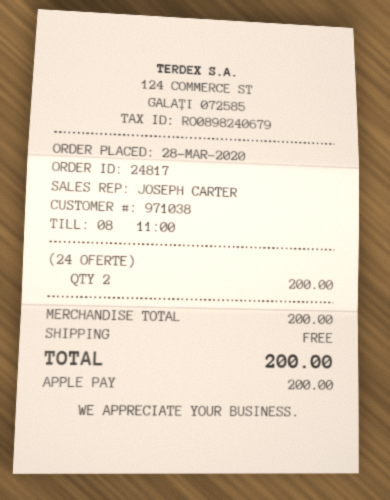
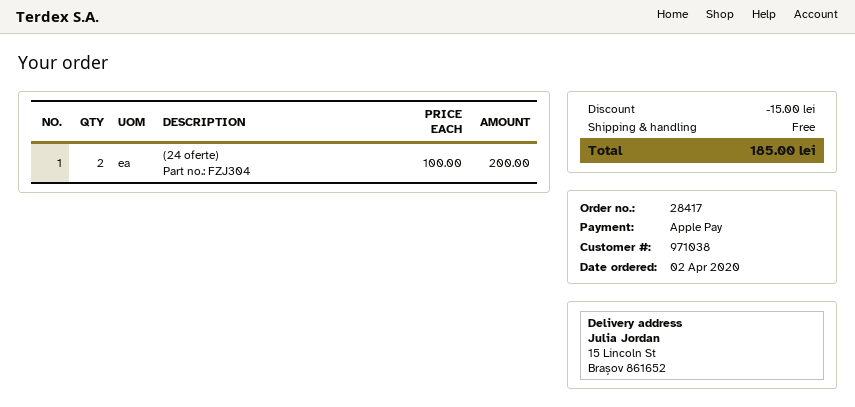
order number: 24817 -> 28417
order date: 2020-03-28 -> 2020-04-02
discount: none -> 15.00
total: 200.00 -> 185.00

